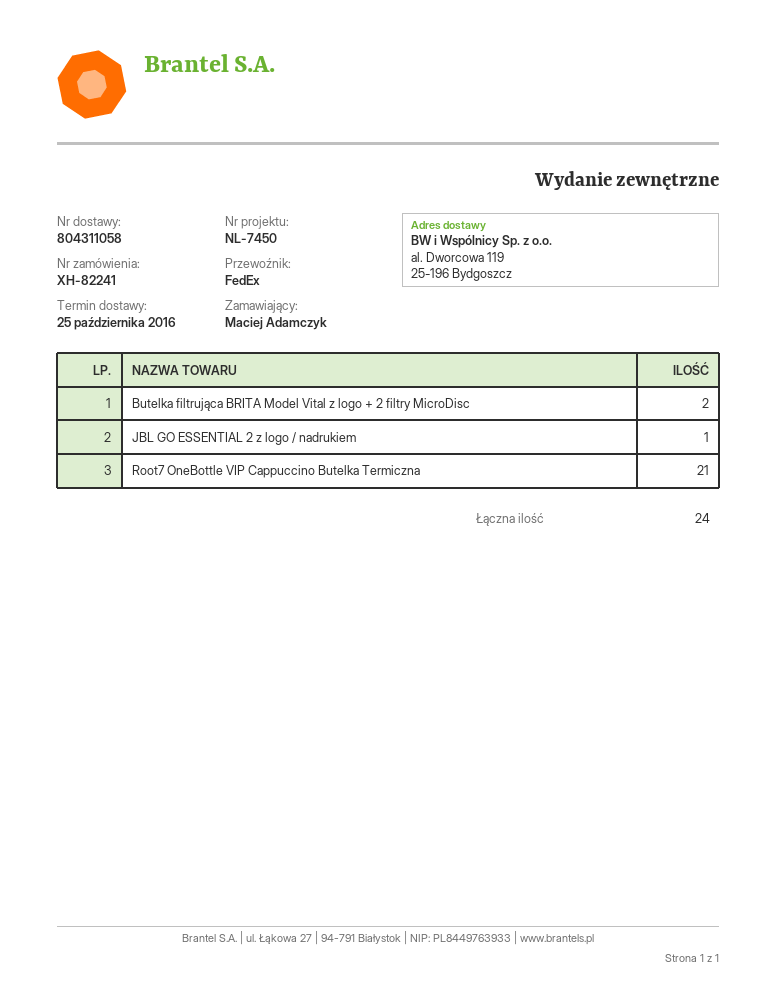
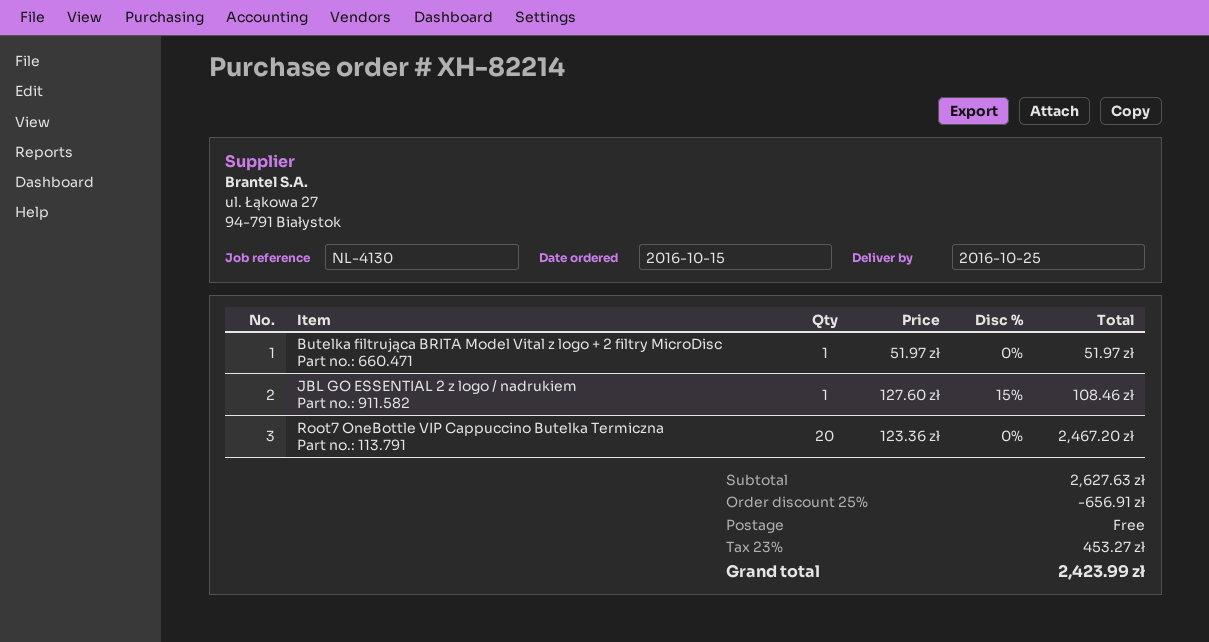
order number: XH-82241 -> XH-82214
reference: NL-7450 -> NL-4130
Butelka filtrująca BRITA Model Vital z logo + 2 filtry MicroDisc: 2 -> 1
Root7 OneBottle VIP Cappuccino Butelka Termiczna: 21 -> 20

